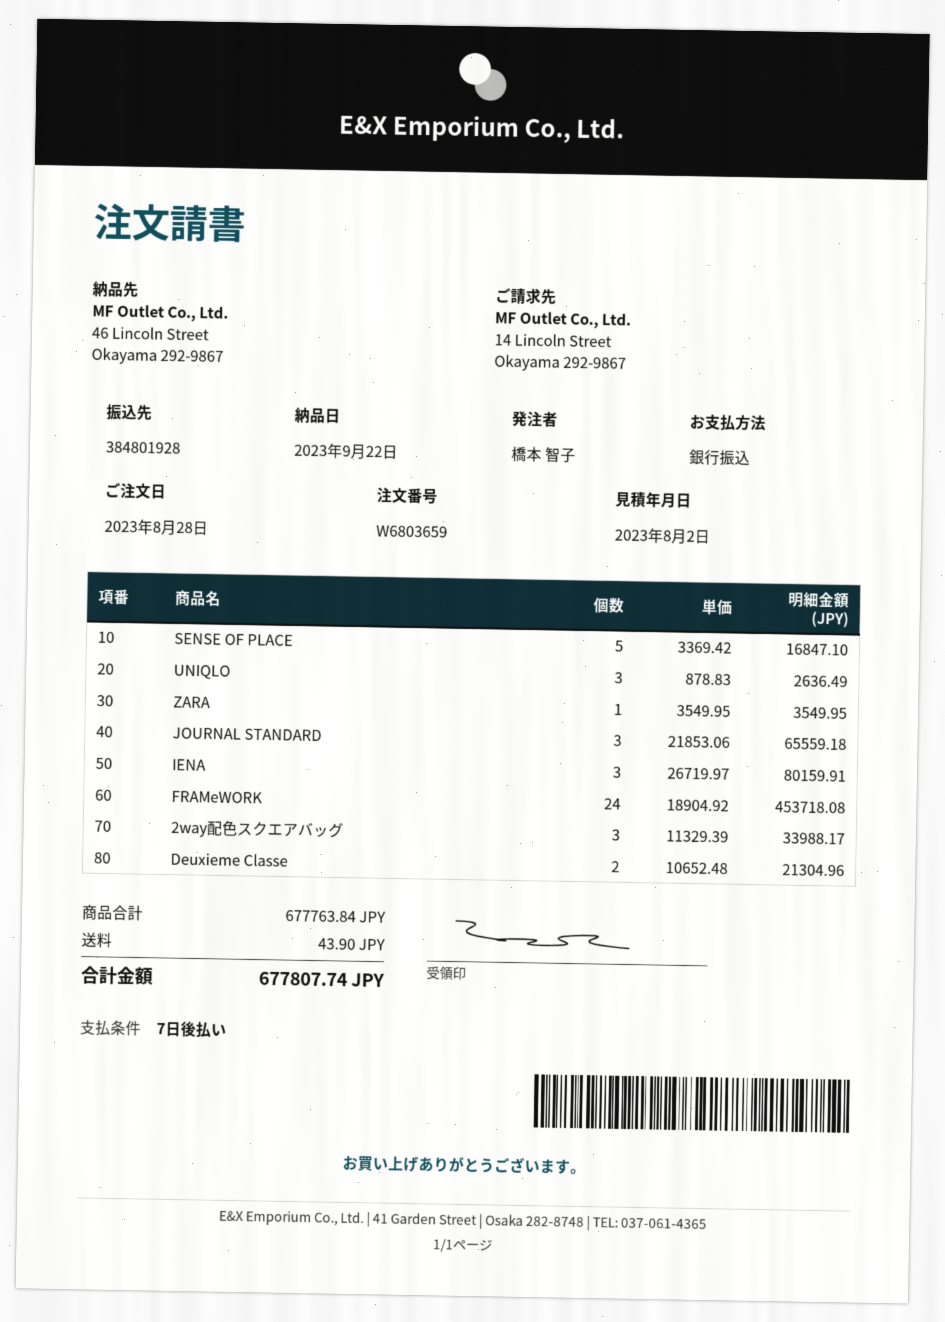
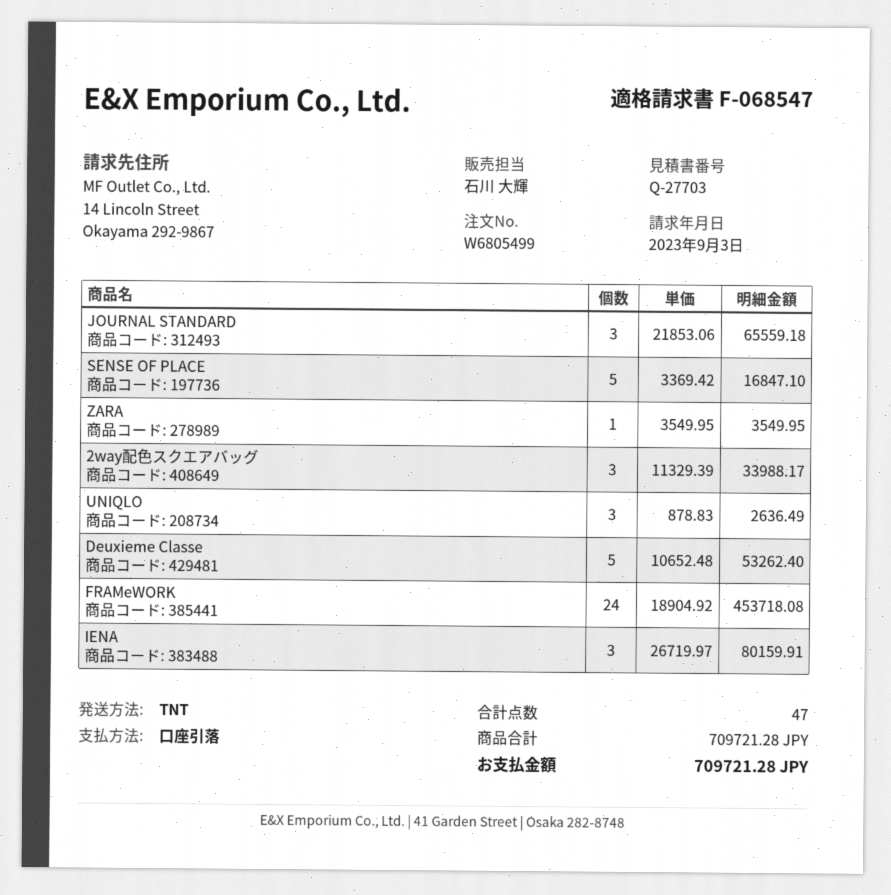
order number: W6803659 -> W6805499
payment method: bank transfer -> direct debit
Deuxieme Classe: 2 x 10652.48 = 21304.96 -> 5 x 10652.48 = 53262.40
subtotal: 677763.84 -> 709721.28
shipping: 43.90 -> none
total: 677807.74 -> 709721.28

